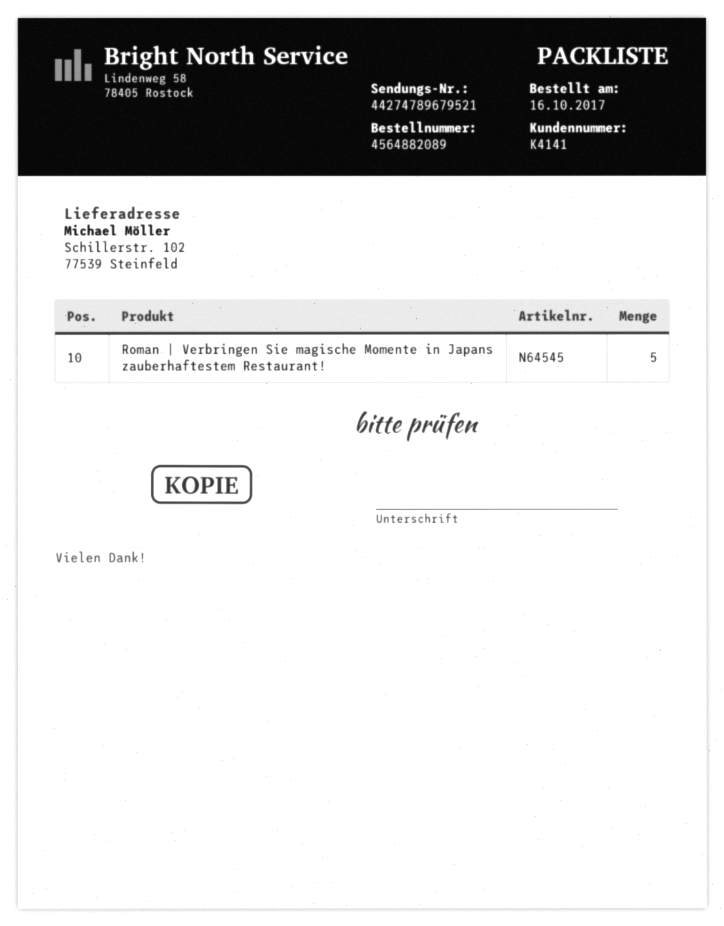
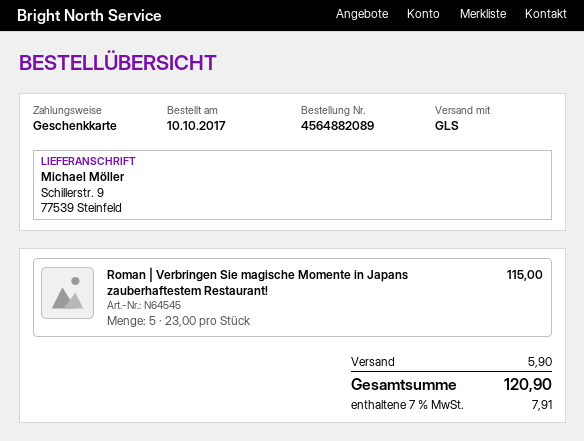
order date: 2017-10-16 -> 2017-10-10
ship to: Schillerstr. 102, 77539 Steinfeld -> Schillerstr. 9, 77539 Steinfeld

